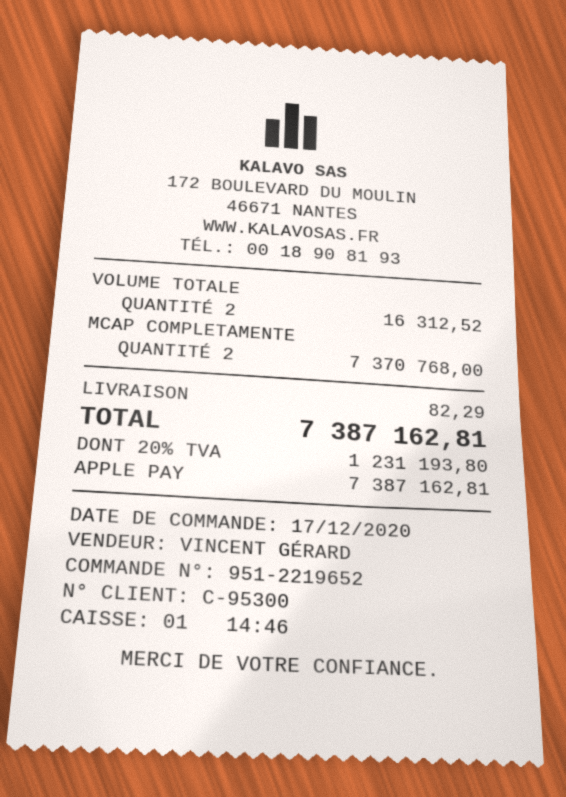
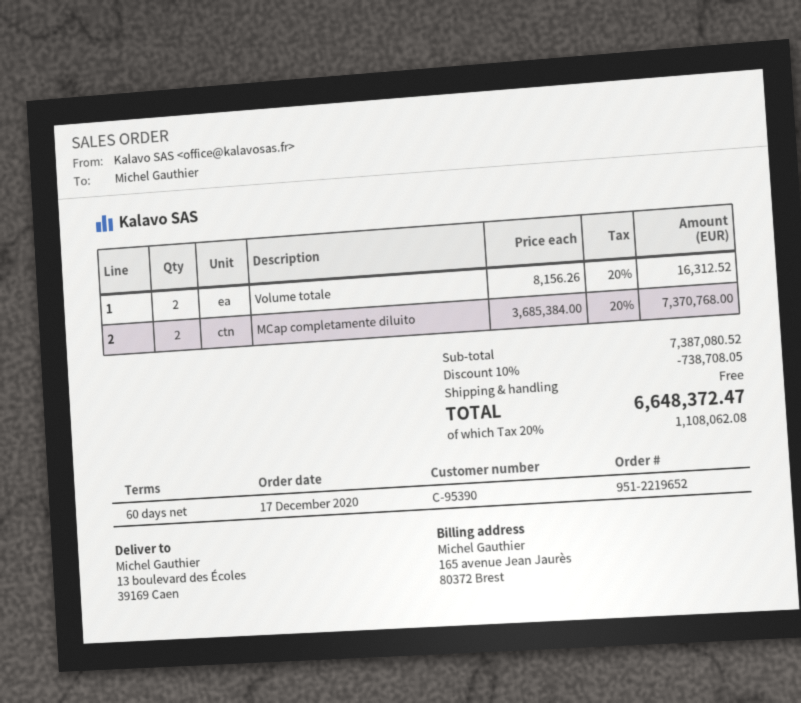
customer number: C-95300 -> C-95390
discount: none -> 10% = 738708.05
shipping: 82.29 -> 0.00
tax: 20% = 1231193.80 -> 20% = 1108062.08
total: 7387162.81 -> 6648372.47

